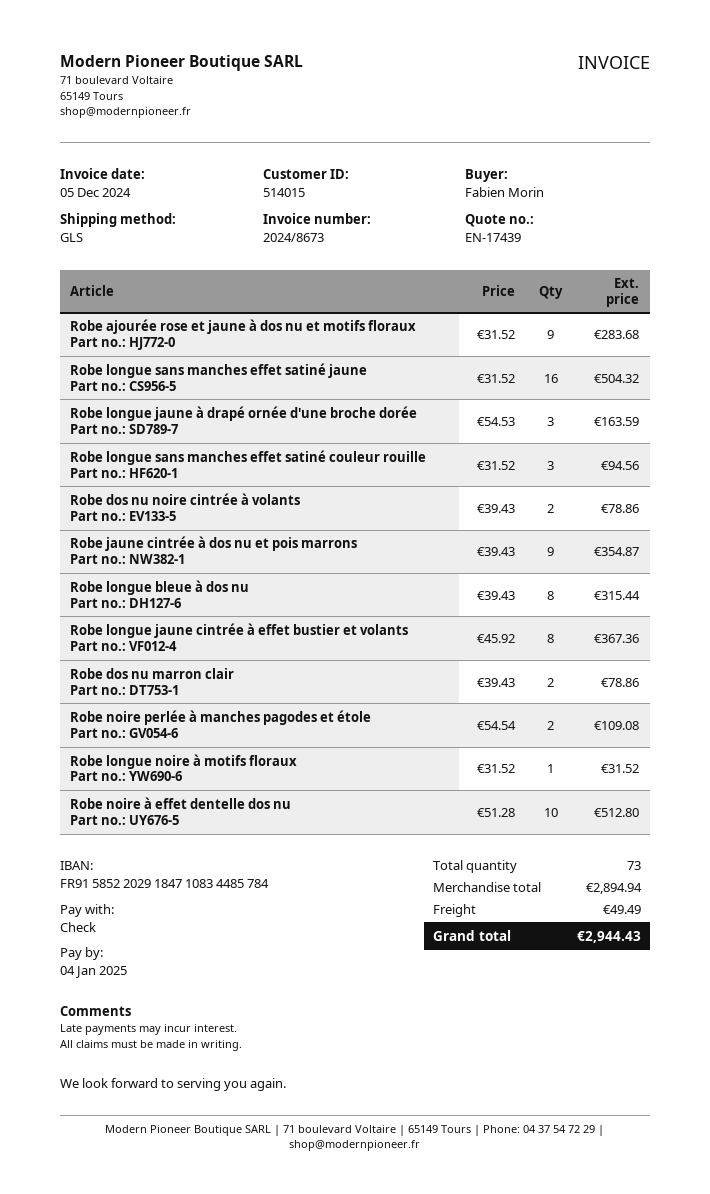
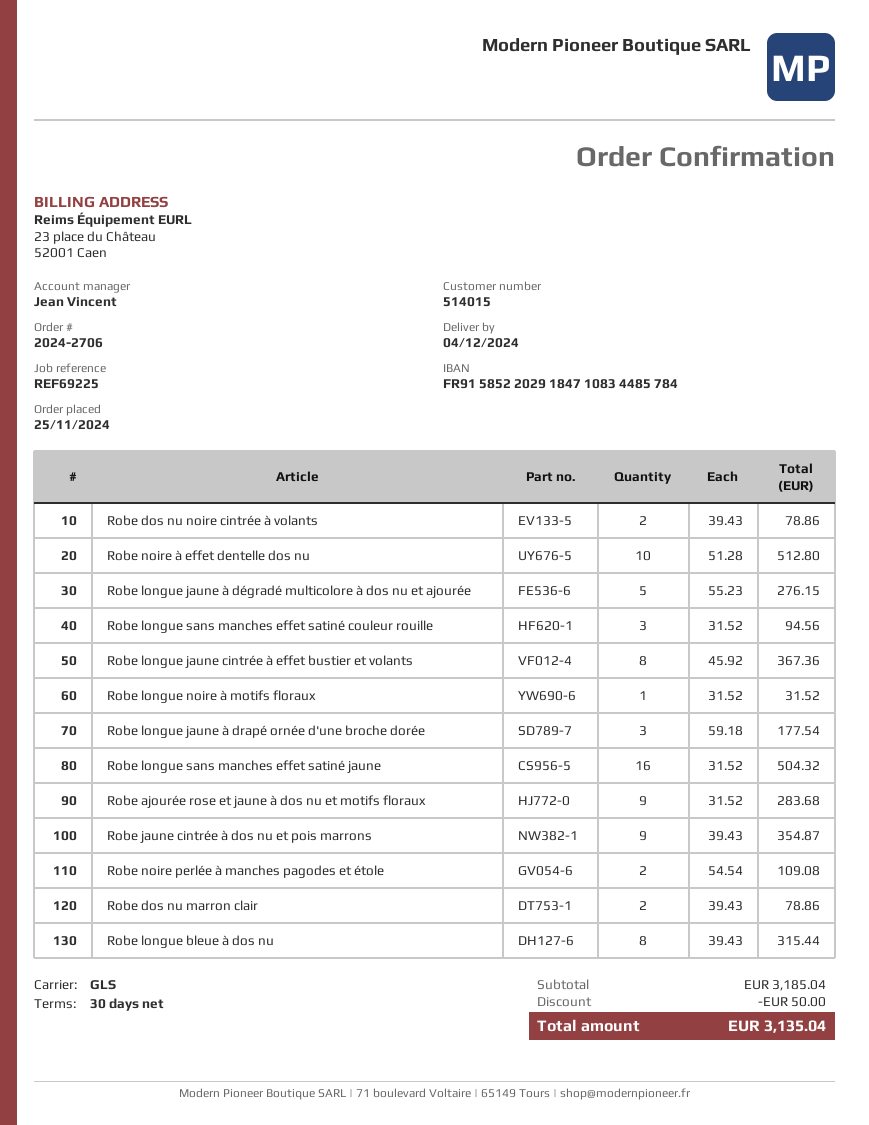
Robe longue jaune à drapé ornée d'une broche dorée: 3 x 54.53 = 163.59 -> 3 x 59.18 = 177.54
Robe longue jaune à dégradé multicolore à dos nu et ajourée: none -> 5 x 55.23 = 276.15
subtotal: 2894.94 -> 3185.04
discount: none -> 50.00
shipping: 49.49 -> none
total: 2944.43 -> 3135.04

